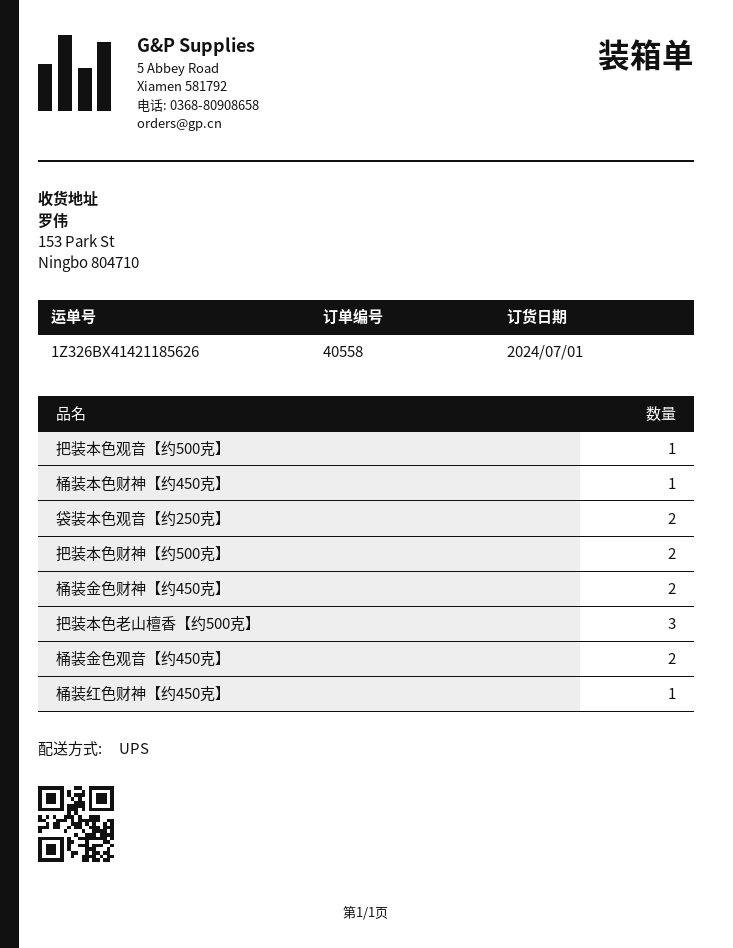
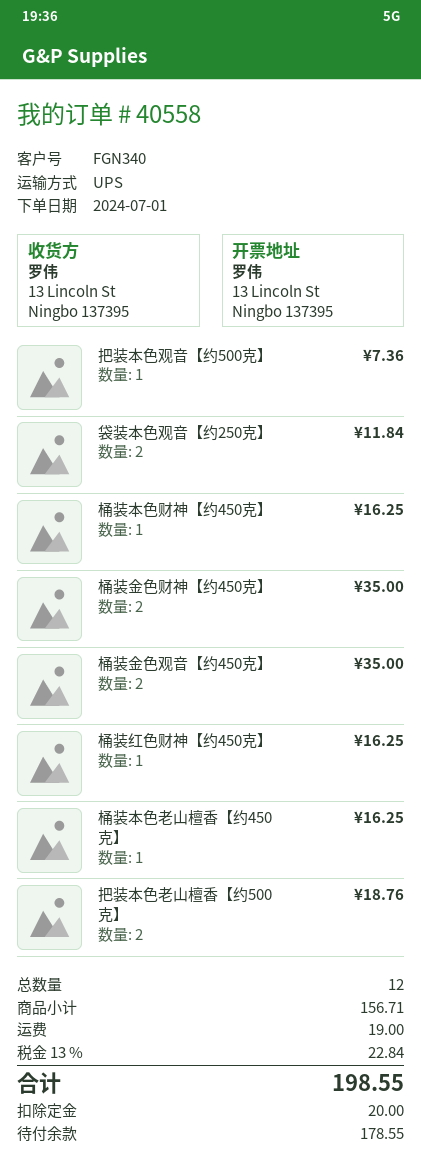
ship to: 153 Park St, Ningbo 804710 -> 13 Lincoln St, Ningbo 137395
把装本色财神【约500克】: 2 -> none
把装本色老山檀香【约500克】: 3 -> 2
桶装本色老山檀香【约450克】: none -> 1

